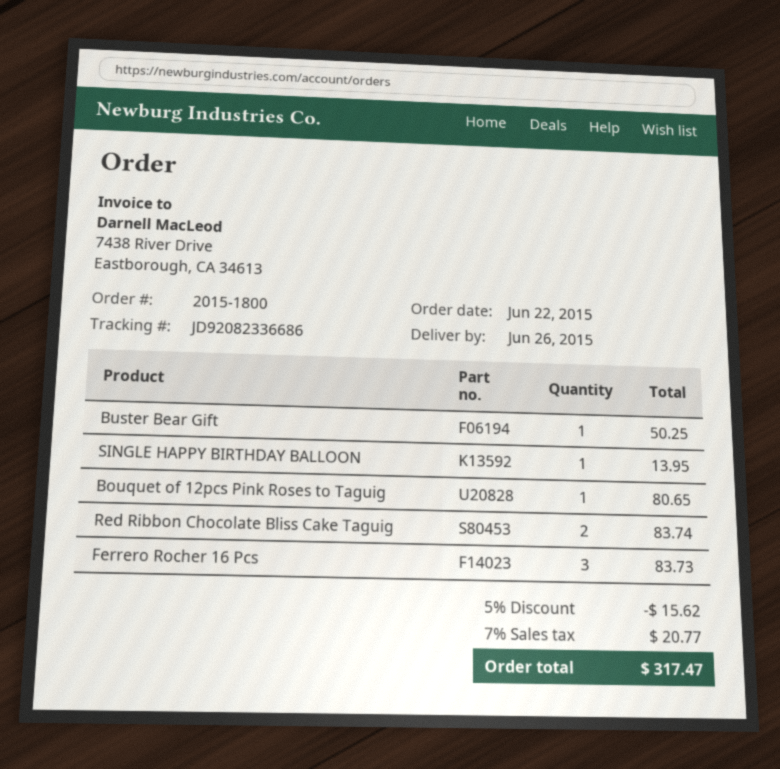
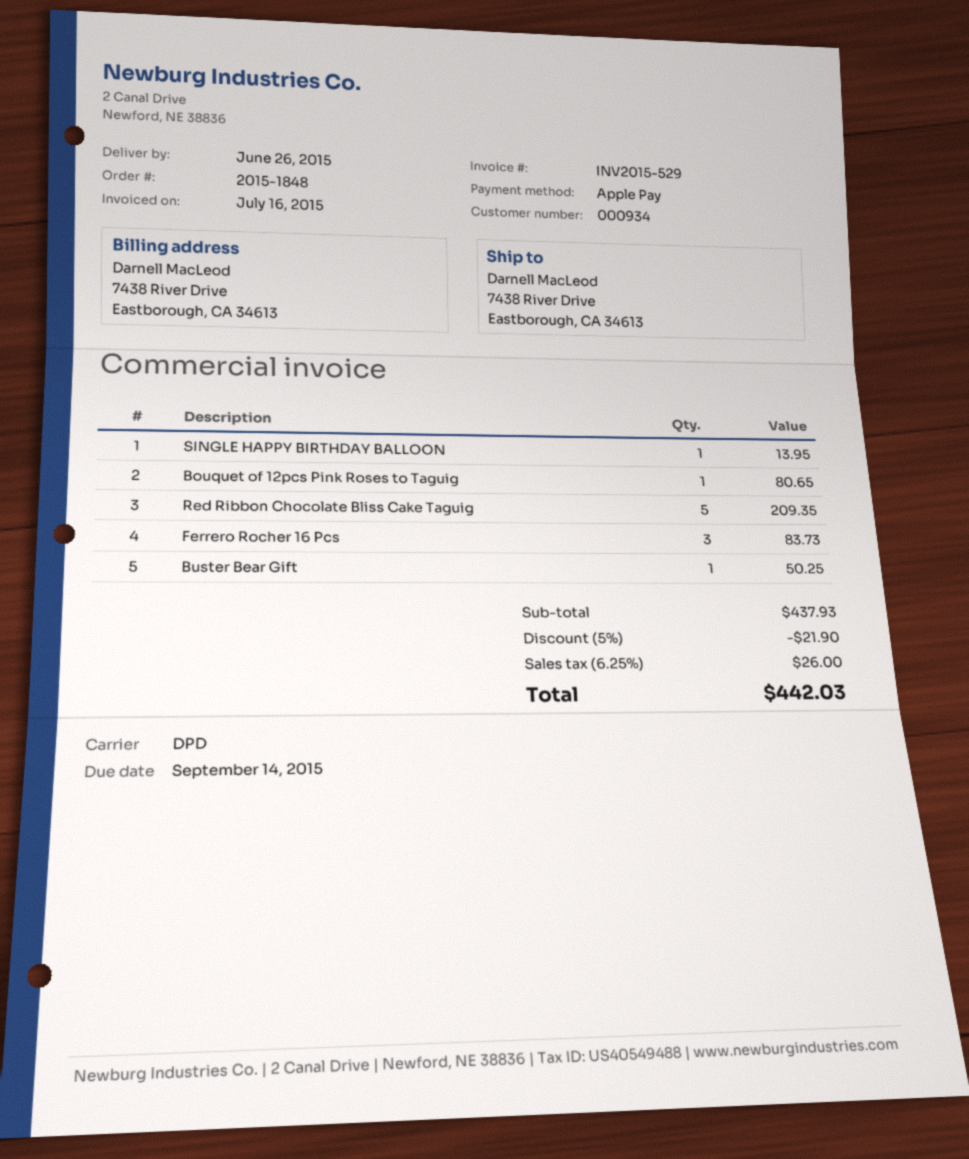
order number: 2015-1800 -> 2015-1848
Red Ribbon Chocolate Bliss Cake Taguig: 2 for 83.74 -> 5 for 209.35
discount: 5% = 15.62 -> 5% = 21.90
tax: 7% = 20.77 -> 6.25% = 26.00
total: 317.47 -> 442.03

